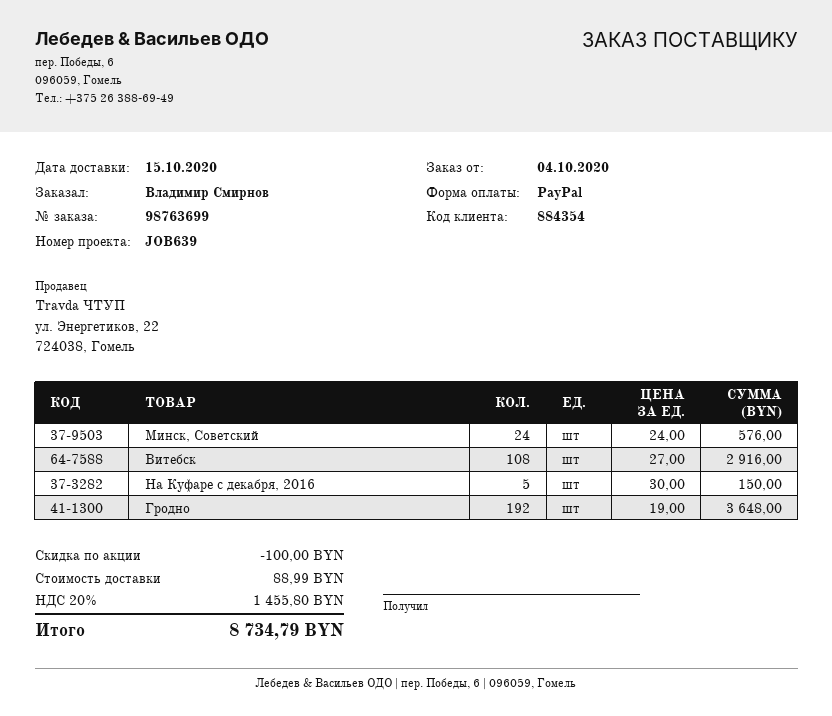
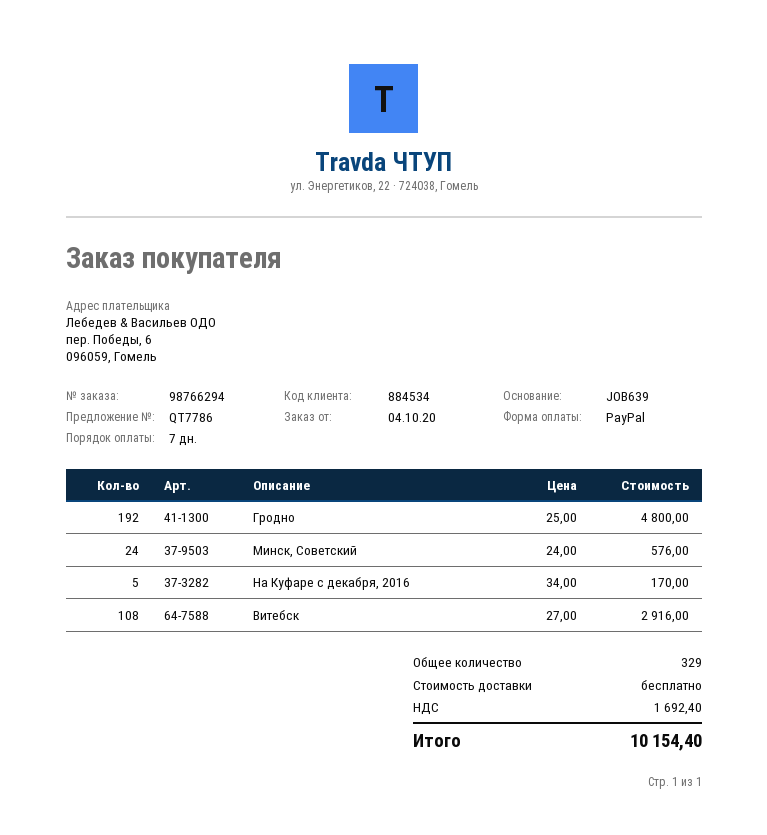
order number: 98763699 -> 98766294
customer number: 884354 -> 884534
На Куфаре с декабря, 2016: 5 x 30.00 = 150.00 -> 5 x 34.00 = 170.00
Гродно: 192 x 19.00 = 3648.00 -> 192 x 25.00 = 4800.00
discount: 100.00 -> none
shipping: 88.99 -> 0.00
tax: 1455.80 -> 1692.40
total: 8734.79 -> 10154.40

